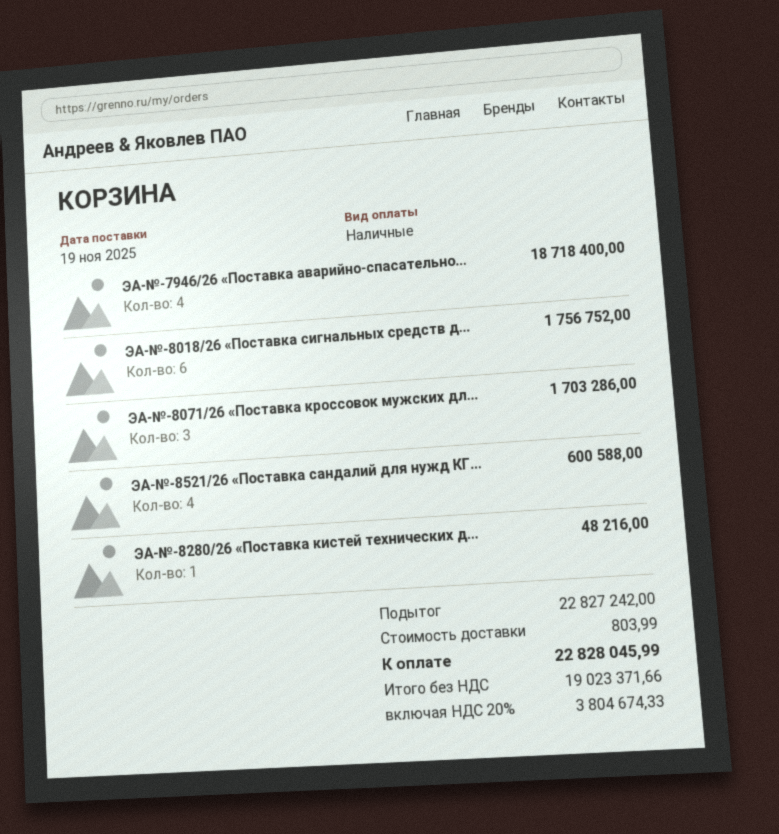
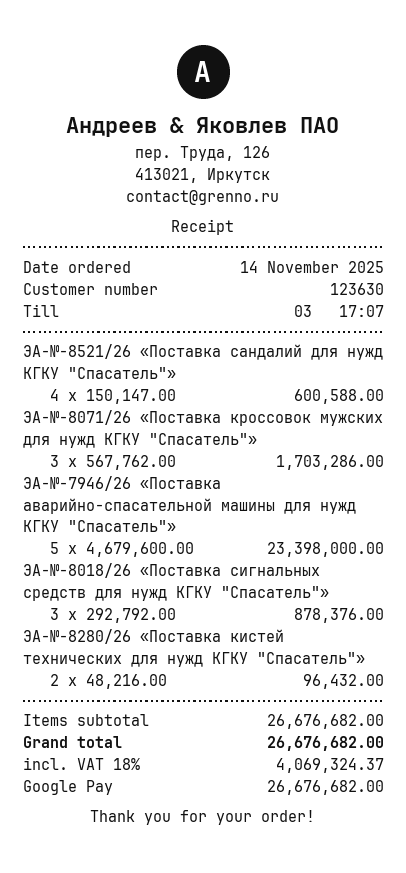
payment method: cash -> Google Pay
ЭА-№-7946/26 «Поставка аварийно-спасательно...: 4 for 18718400.00 -> 5 for 23398000.00
ЭА-№-8018/26 «Поставка сигнальных средств д...: 6 for 1756752.00 -> 3 for 878376.00
ЭА-№-8280/26 «Поставка кистей технических д...: 1 for 48216.00 -> 2 for 96432.00
subtotal: 22827242.00 -> 26676682.00
shipping: 803.99 -> none
tax: 20% = 3804674.33 -> 18% = 4069324.37
total: 22828045.99 -> 26676682.00

